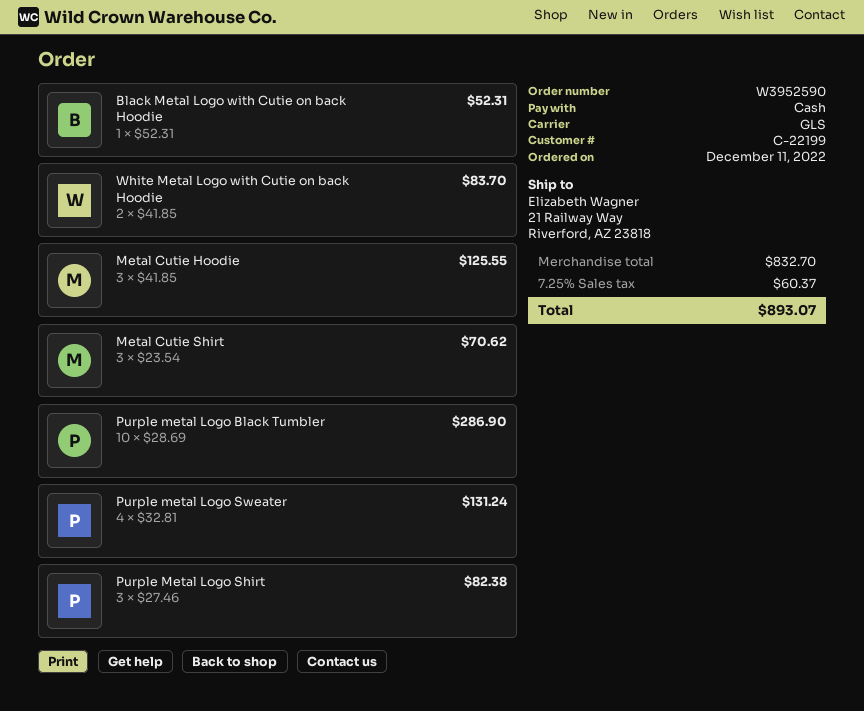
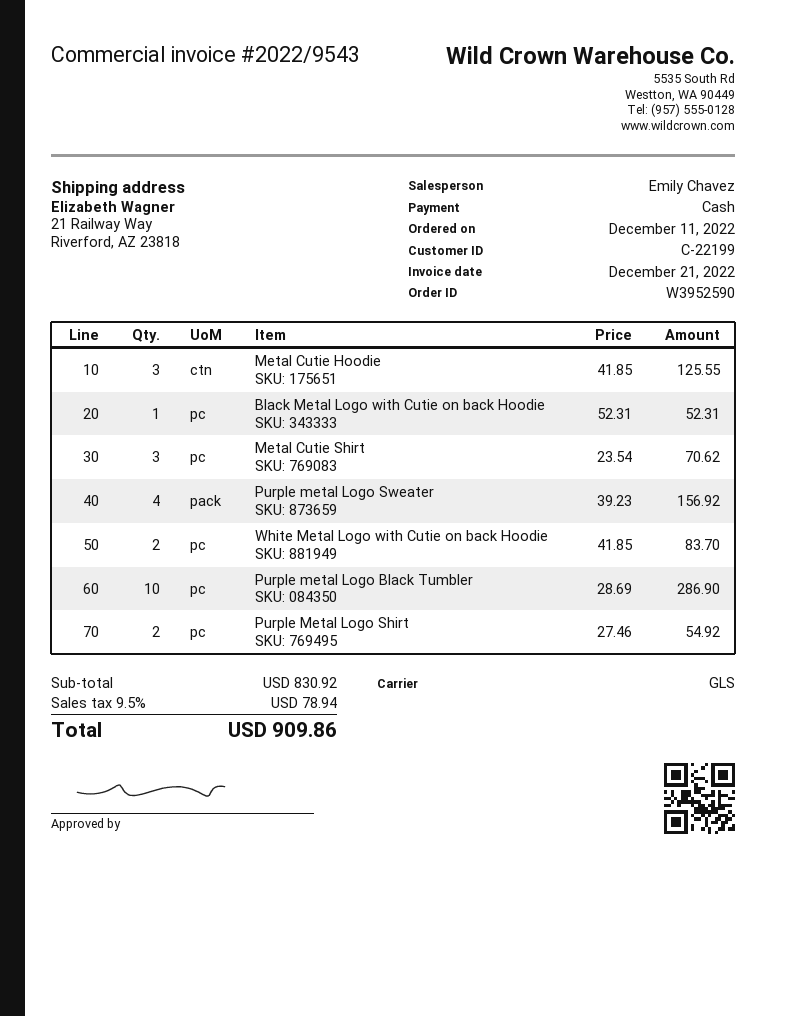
Purple metal Logo Sweater: 4 x 32.81 = 131.24 -> 4 x 39.23 = 156.92
Purple Metal Logo Shirt: 3 x 27.46 = 82.38 -> 2 x 27.46 = 54.92
subtotal: 832.70 -> 830.92
tax: 7.25% = 60.37 -> 9.5% = 78.94
total: 893.07 -> 909.86

